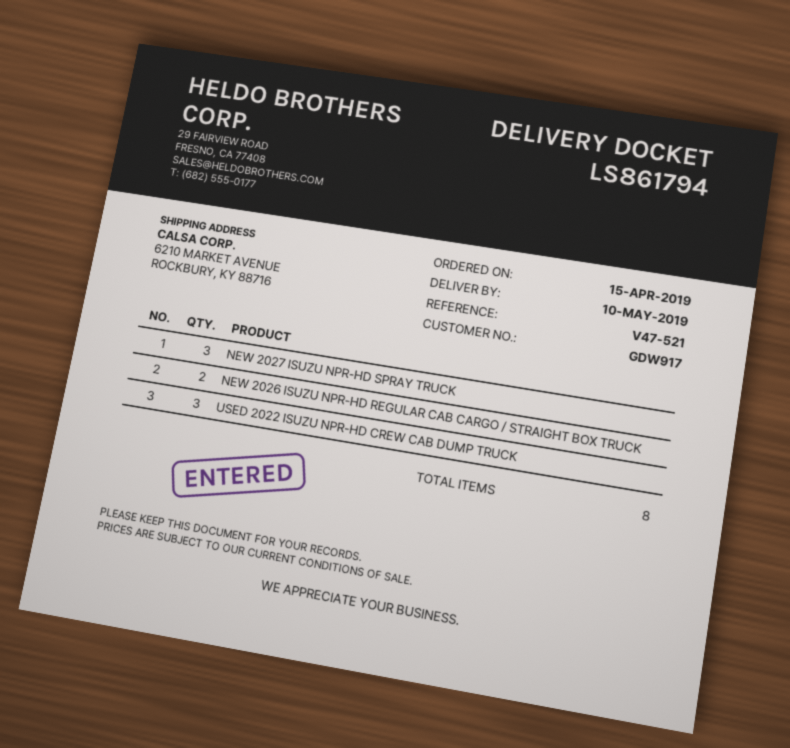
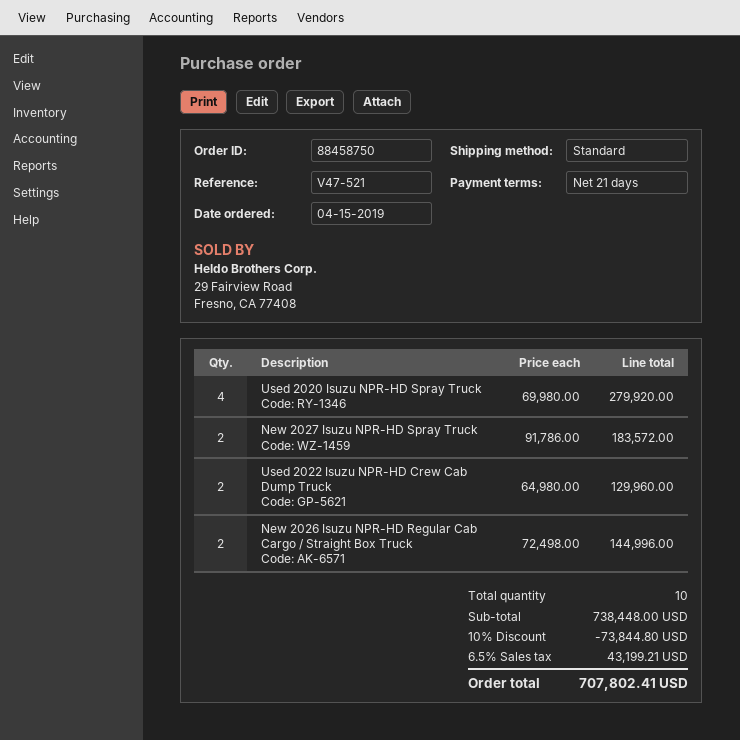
NEW 2027 ISUZU NPR-HD SPRAY TRUCK: 3 -> 2
USED 2022 ISUZU NPR-HD CREW CAB DUMP TRUCK: 3 -> 2
Used 2020 Isuzu NPR-HD Spray Truck: none -> 4
total quantity: 8 -> 10

